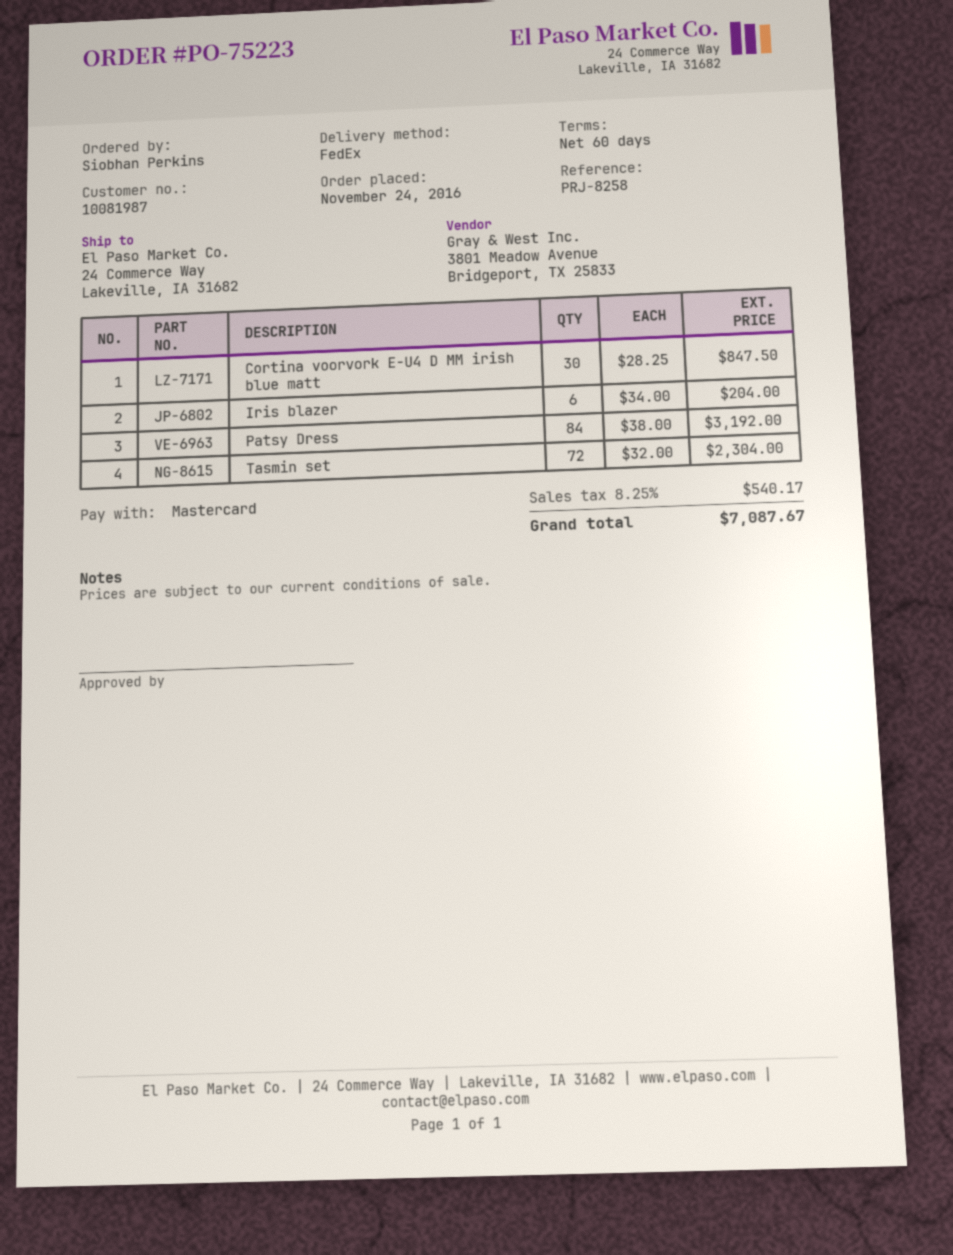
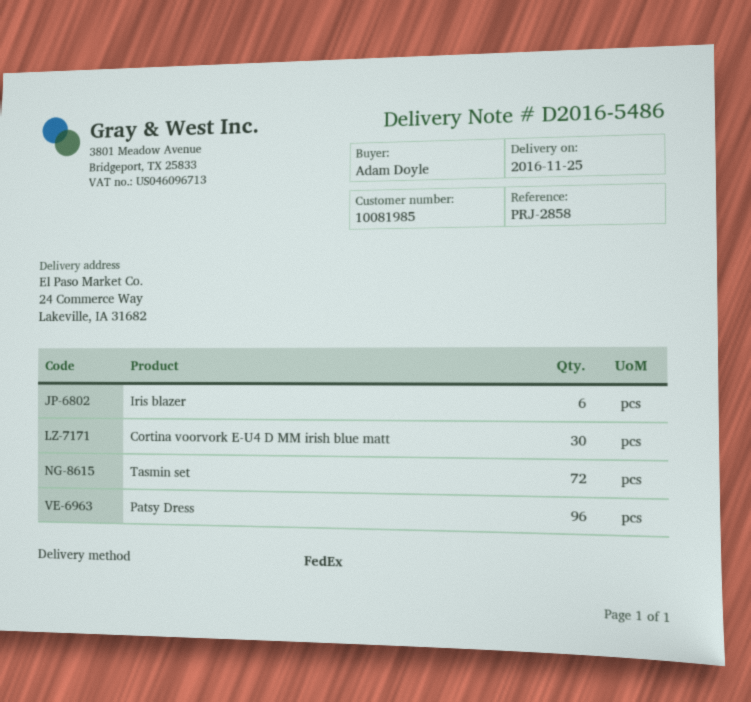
customer number: 10081987 -> 10081985
reference: PRJ-8258 -> PRJ-2858
ordered by: Siobhan Perkins -> Adam Doyle
Patsy Dress: 84 -> 96

